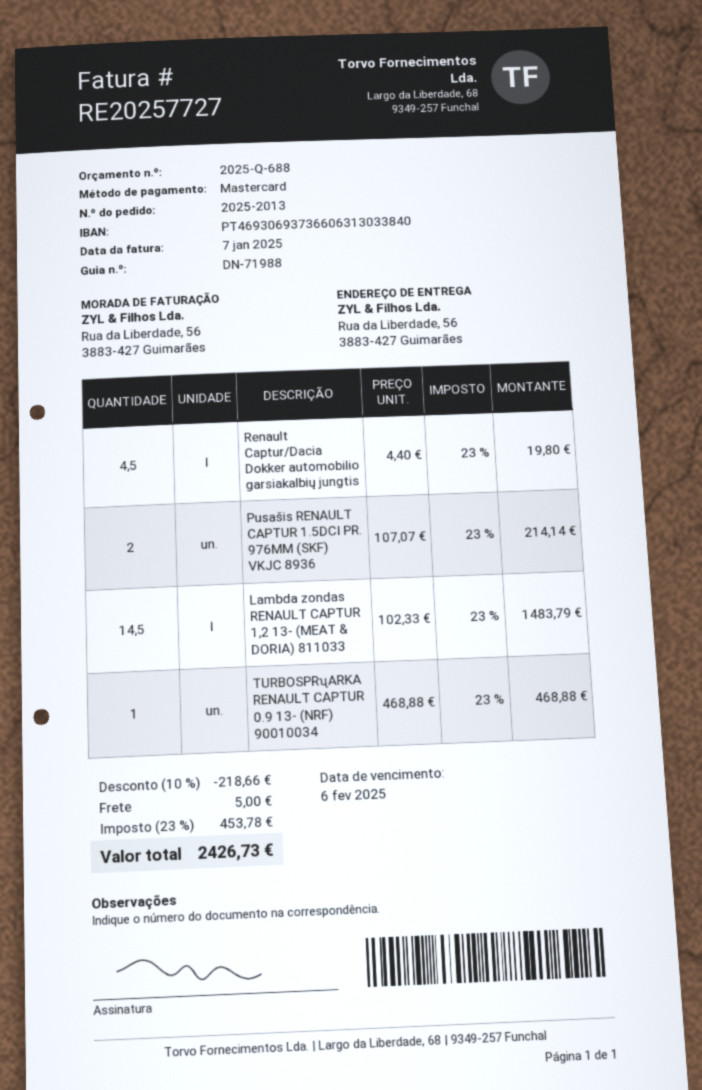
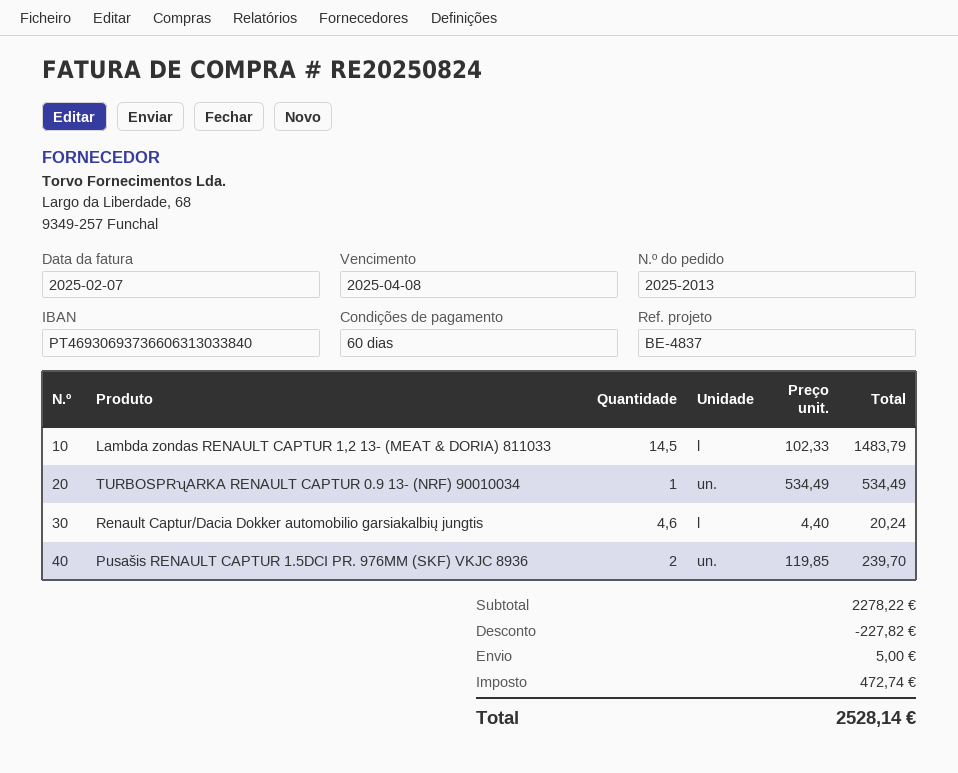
invoice number: RE20257727 -> RE20250824
invoice date: 2025-01-07 -> 2025-02-07
due date: 2025-02-06 -> 2025-04-08
Renault Captur/Dacia Dokker automobilio garsiakalbių jungtis: 4.5 x 4.40 = 19.80 -> 4.6 x 4.40 = 20.24
Pusašis RENAULT CAPTUR 1.5DCI PR. 976MM (SKF) VKJC 8936: 2 x 107.07 = 214.14 -> 2 x 119.85 = 239.70
TURBOSPRʯARKA RENAULT CAPTUR 0.9 13- (NRF) 90010034: 1 x 468.88 = 468.88 -> 1 x 534.49 = 534.49
discount: 218.66 -> 227.82
tax: 453.78 -> 472.74
total: 2426.73 -> 2528.14

